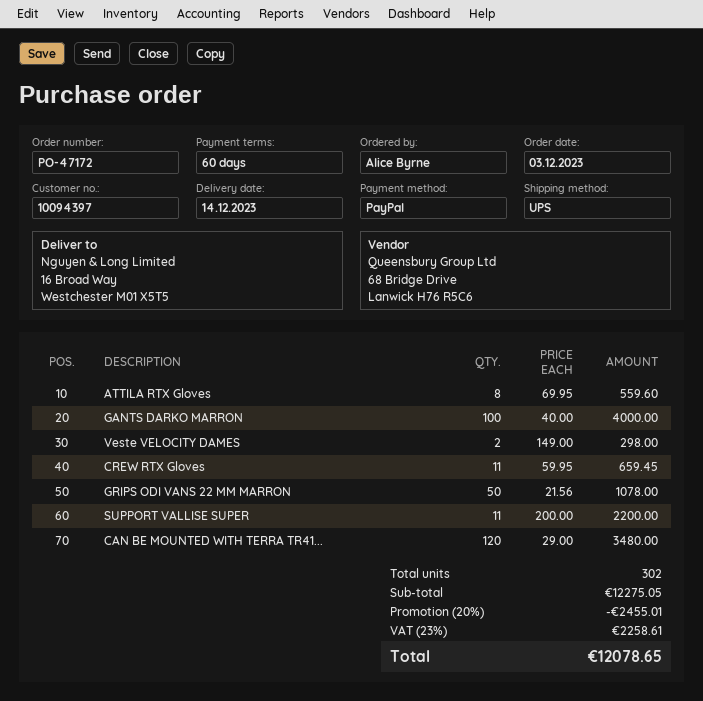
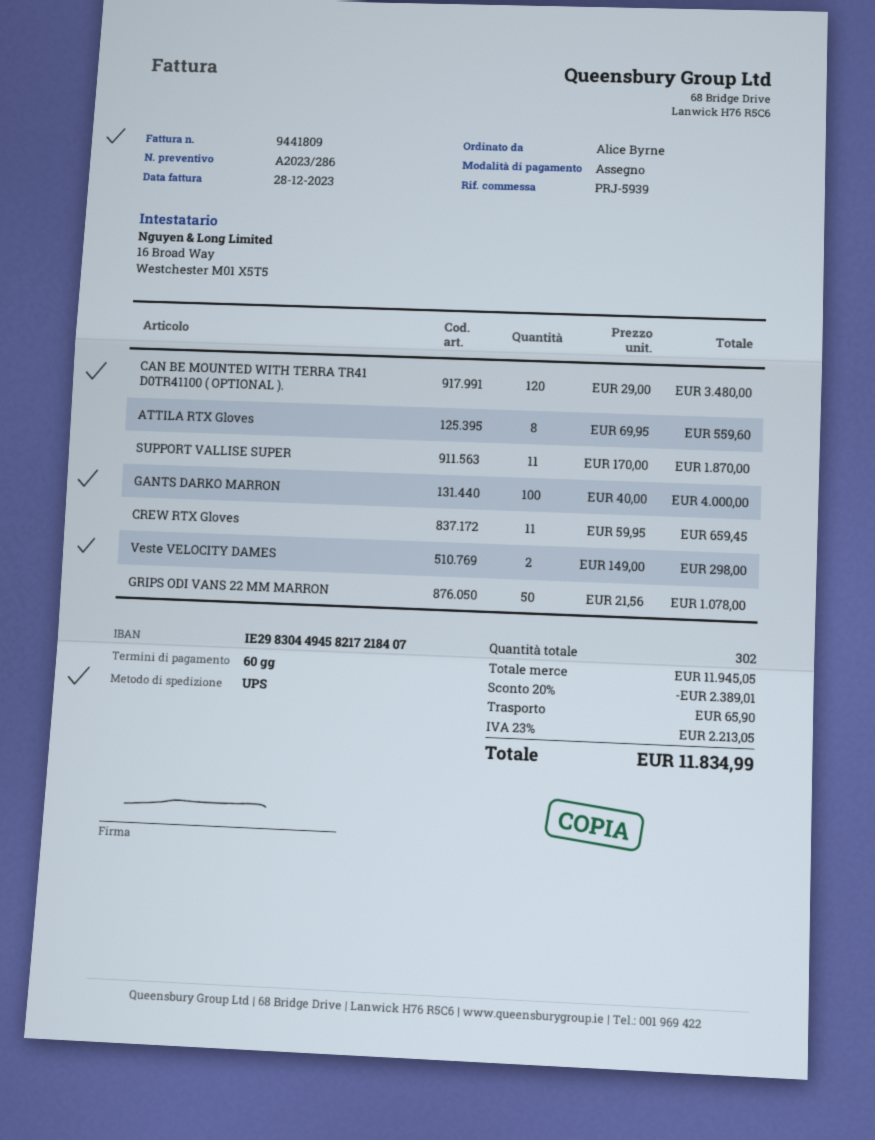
payment method: PayPal -> cheque
SUPPORT VALLISE SUPER: 11 x 200.00 = 2200.00 -> 11 x 170.00 = 1870.00
subtotal: 12275.05 -> 11945.05
discount: 20% = 2455.01 -> 20% = 2389.01
shipping: none -> 65.90
tax: 23% = 2258.61 -> 23% = 2213.05
total: 12078.65 -> 11834.99

